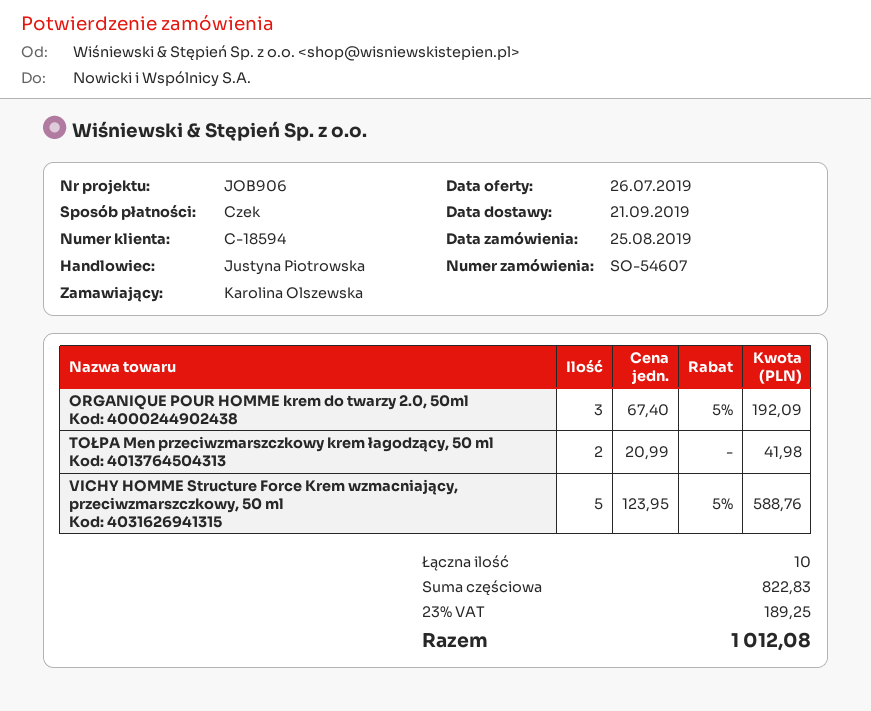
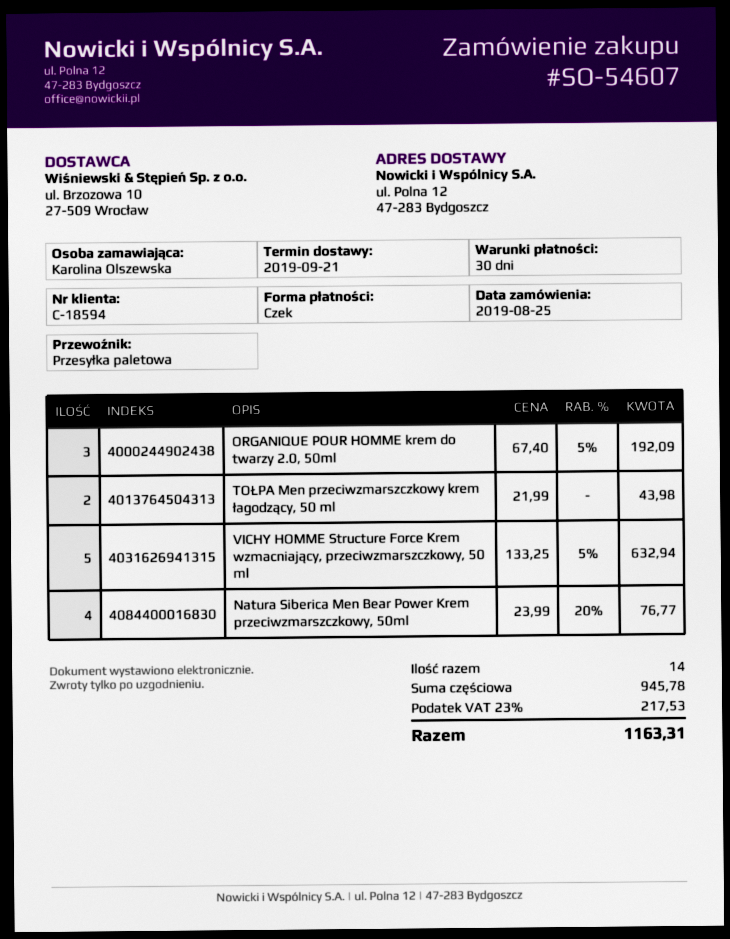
TOŁPA Men przeciwzmarszczkowy krem łagodzący, 50 ml: 2 x 20.99 = 41.98 -> 2 x 21.99 = 43.98
VICHY HOMME Structure Force Krem wzmacniający, przeciwzmarszczkowy, 50 ml: 5 x 123.95 - 5% = 588.76 -> 5 x 133.25 - 5% = 632.94
Natura Siberica Men Bear Power Krem przeciwzmarszczkowy, 50ml: none -> 4 x 23.99 - 20% = 76.77
total quantity: 10 -> 14
subtotal: 822.83 -> 945.78
tax: 23% = 189.25 -> 23% = 217.53
total: 1012.08 -> 1163.31

